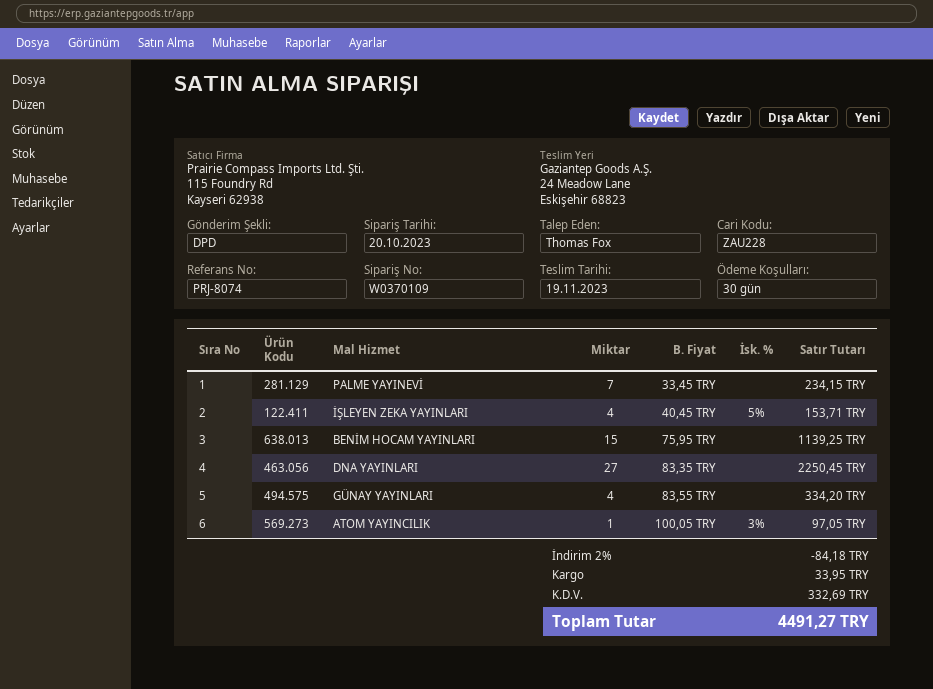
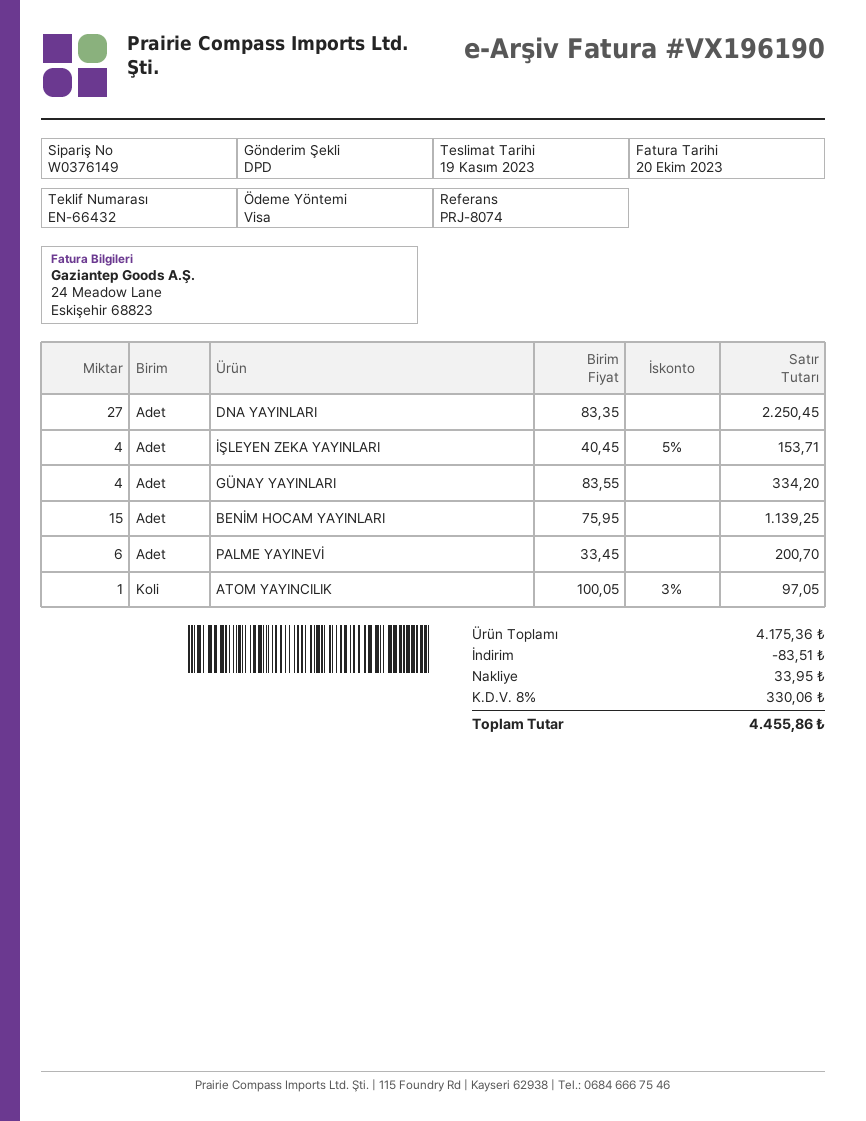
order number: W0370109 -> W0376149
PALME YAYINEVİ: 7 x 33.45 = 234.15 -> 6 x 33.45 = 200.70
discount: 84.18 -> 83.51
tax: 332.69 -> 330.06
total: 4491.27 -> 4455.86

